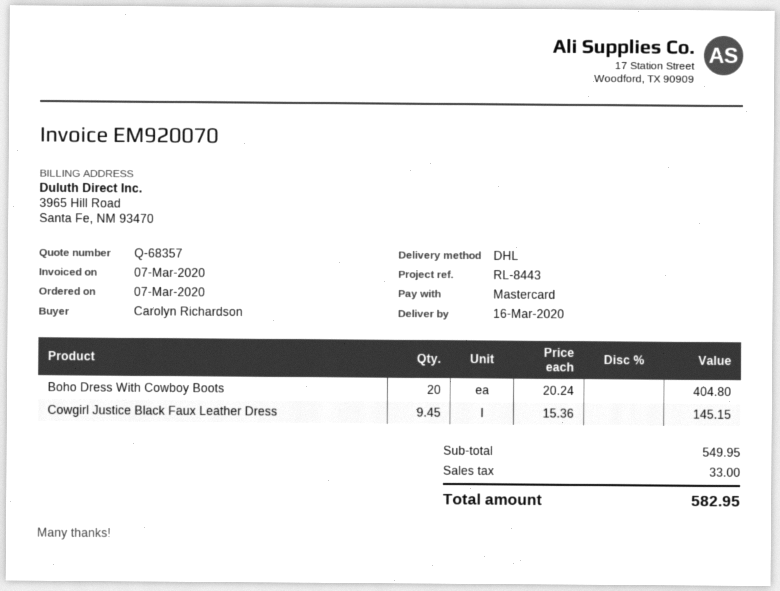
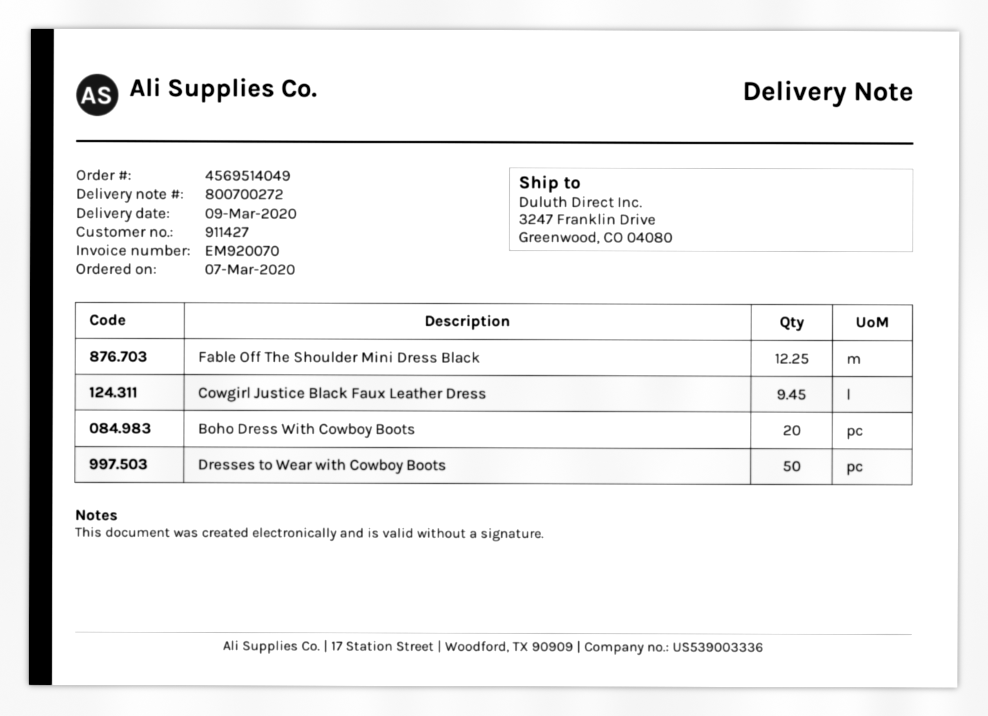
delivery date: 2020-03-16 -> 2020-03-09
Fable Off The Shoulder Mini Dress Black: none -> 12.25
Dresses to Wear with Cowboy Boots: none -> 50

